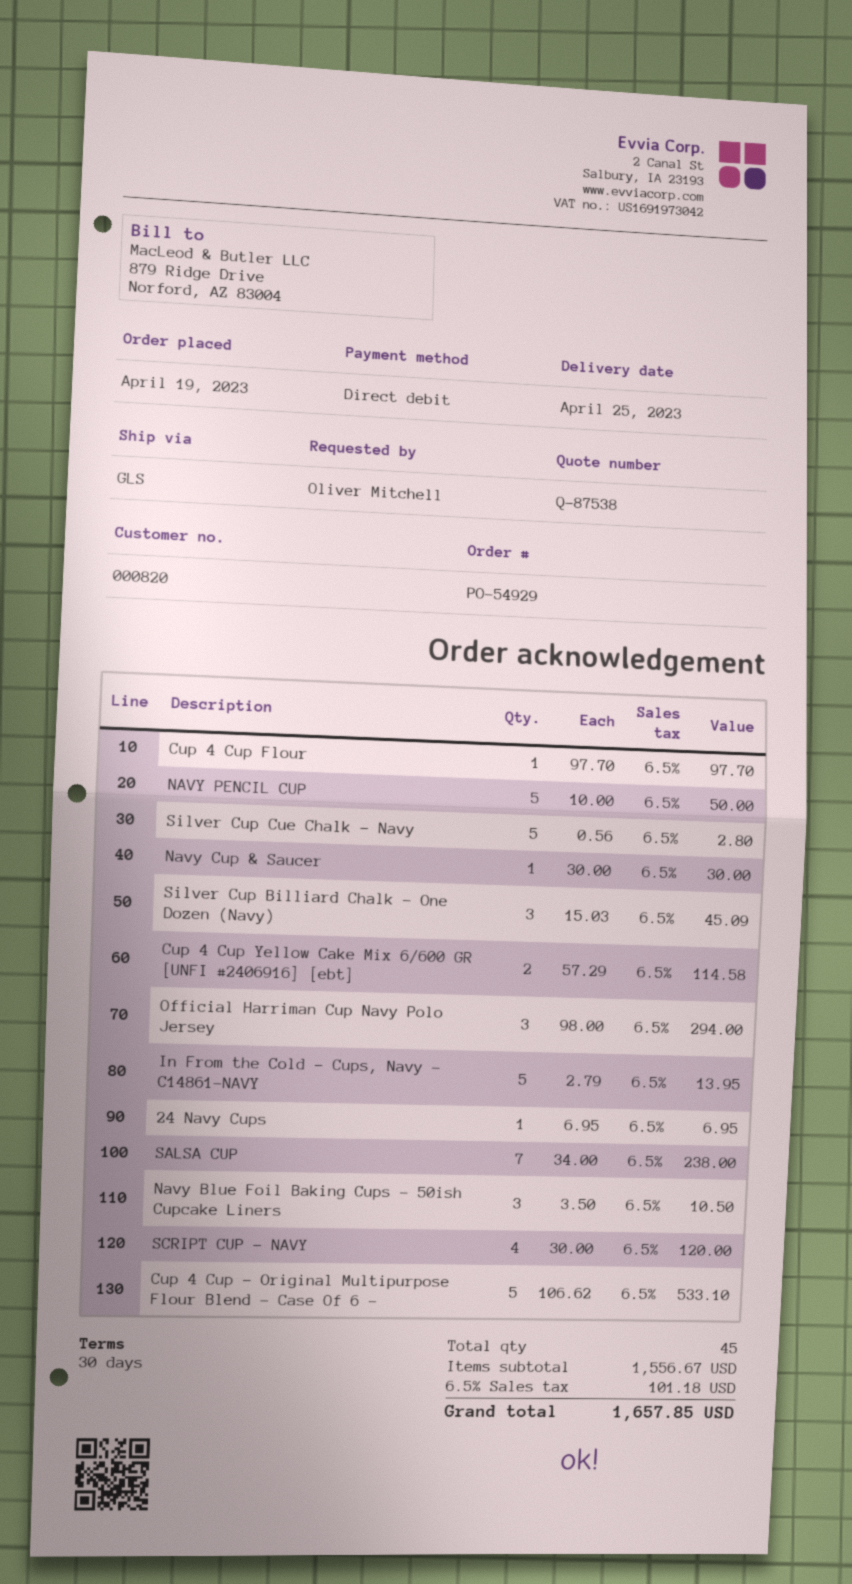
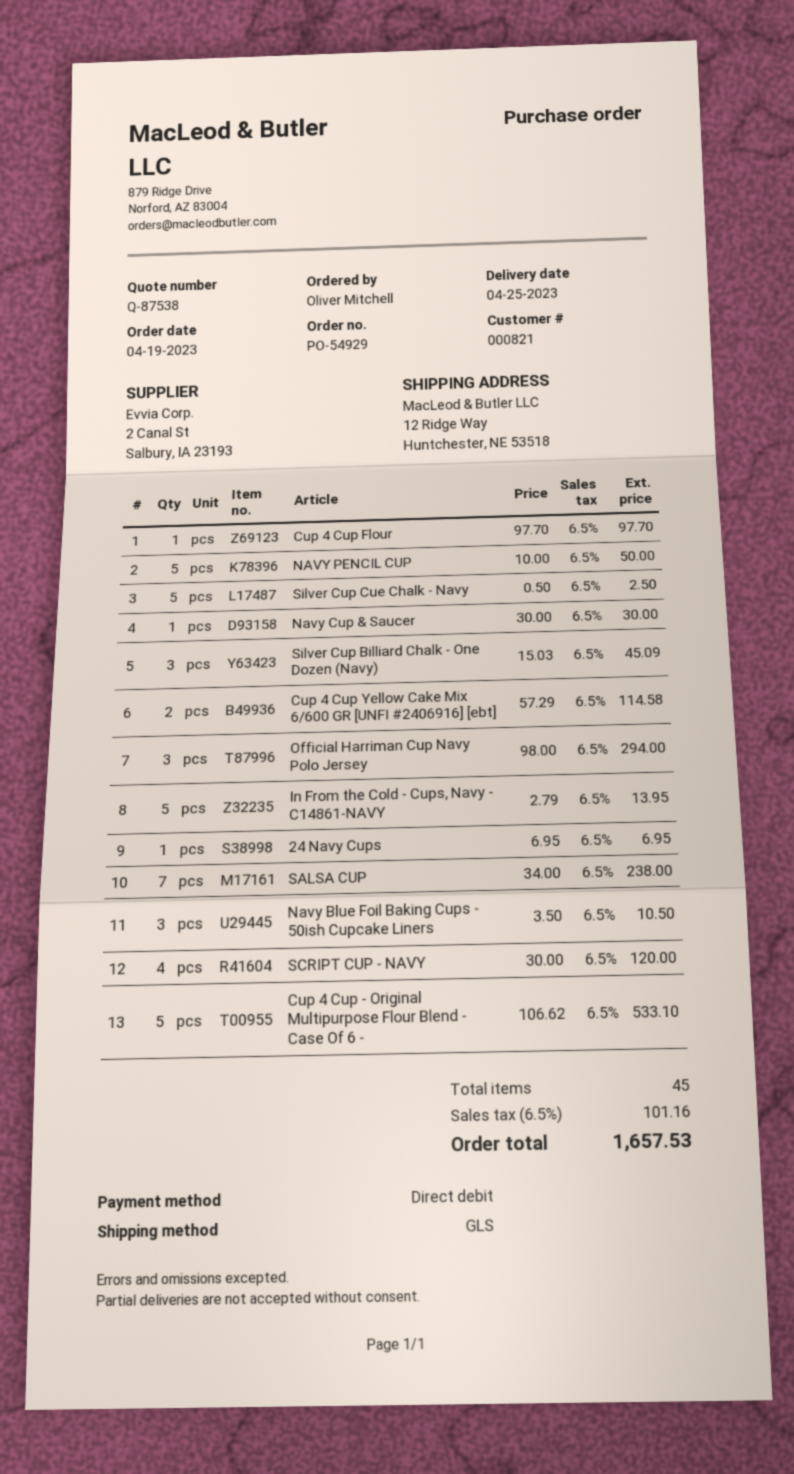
customer number: 000820 -> 000821
Silver Cup Cue Chalk - Navy: 5 x 0.56 = 2.80 -> 5 x 0.50 = 2.50
tax: 6.5% = 101.18 -> 6.5% = 101.16
total: 1657.85 -> 1657.53

